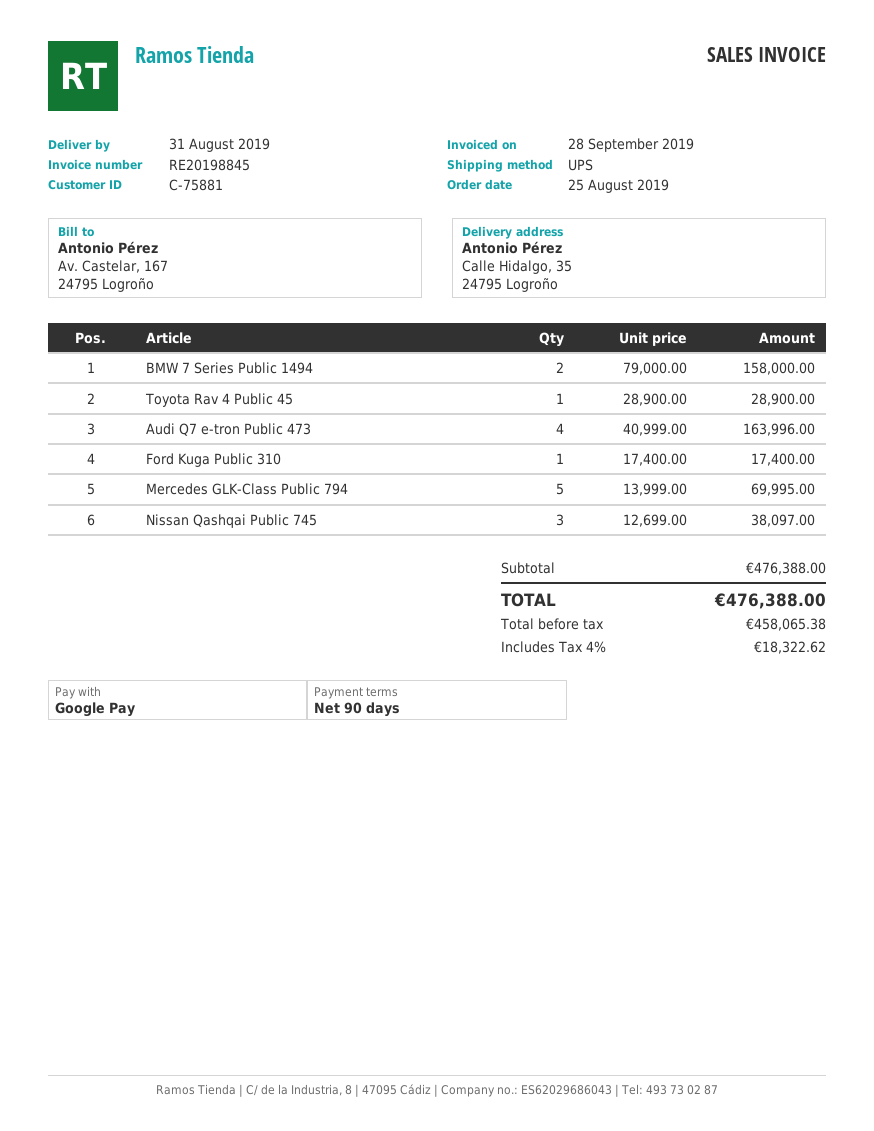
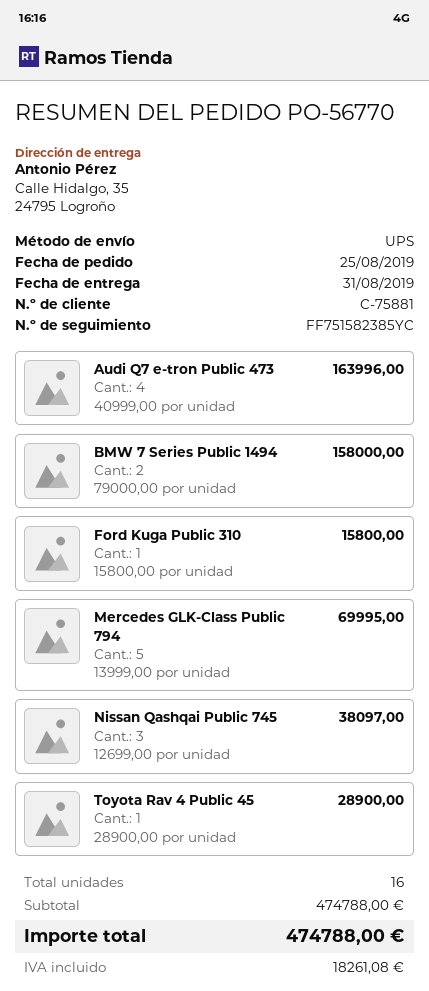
Ford Kuga Public 310: 1 x 17400.00 = 17400.00 -> 1 x 15800.00 = 15800.00
subtotal: 476388.00 -> 474788.00
tax: 18322.62 -> 18261.08
total: 476388.00 -> 474788.00

